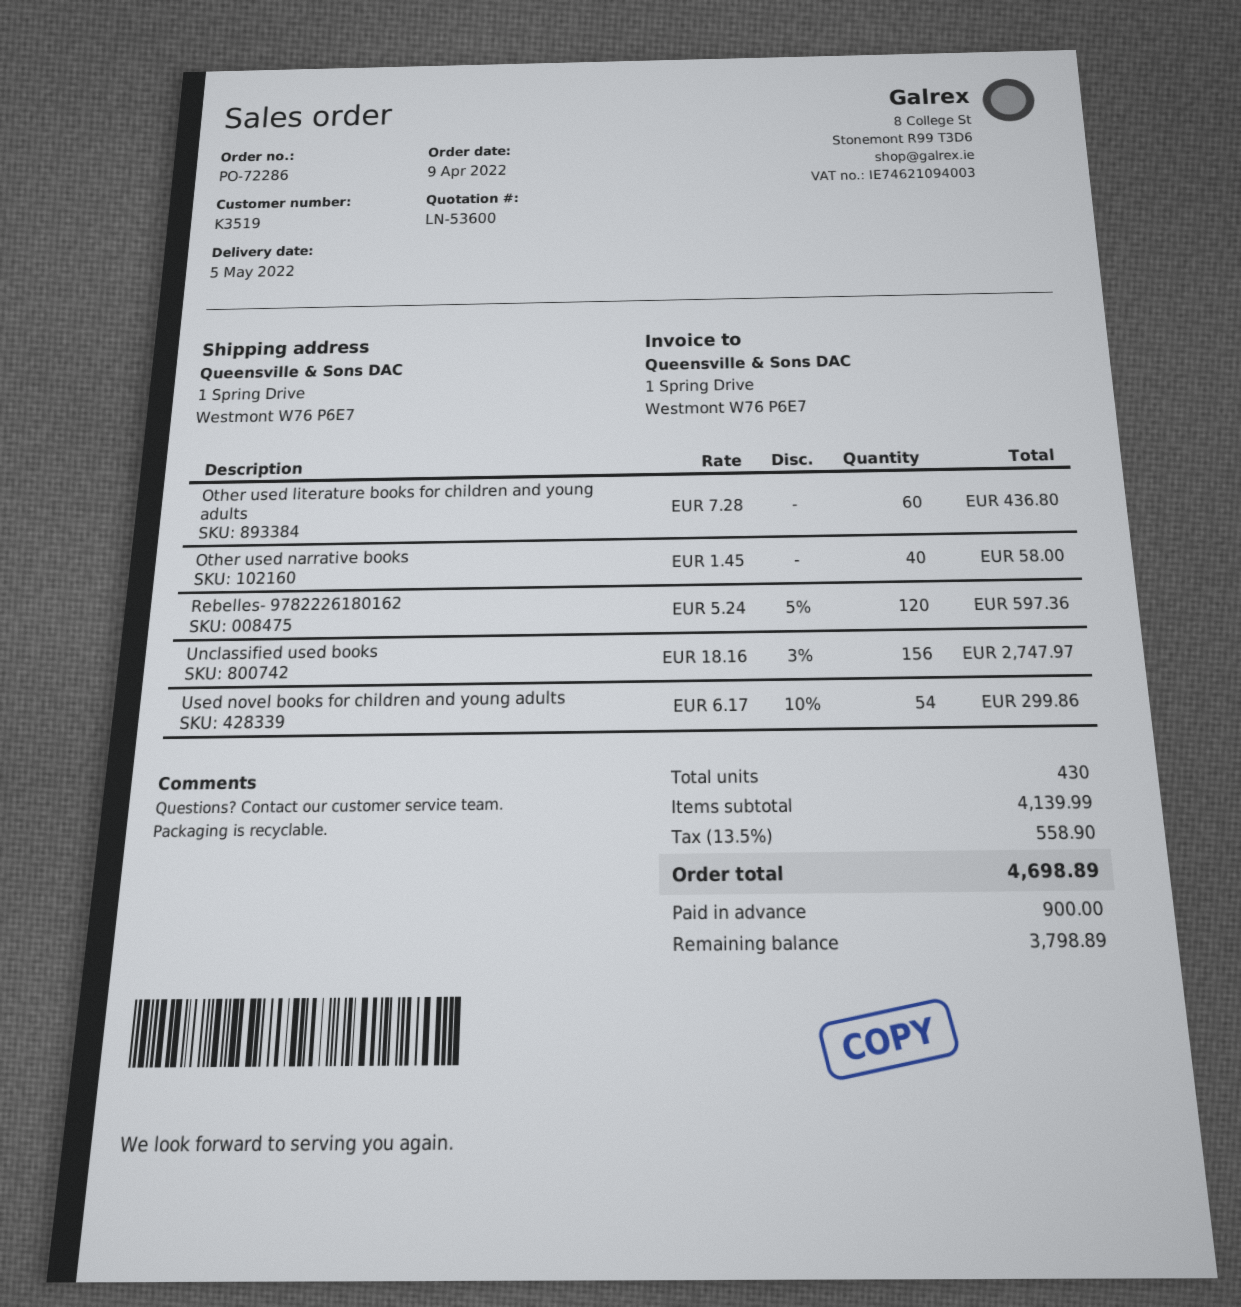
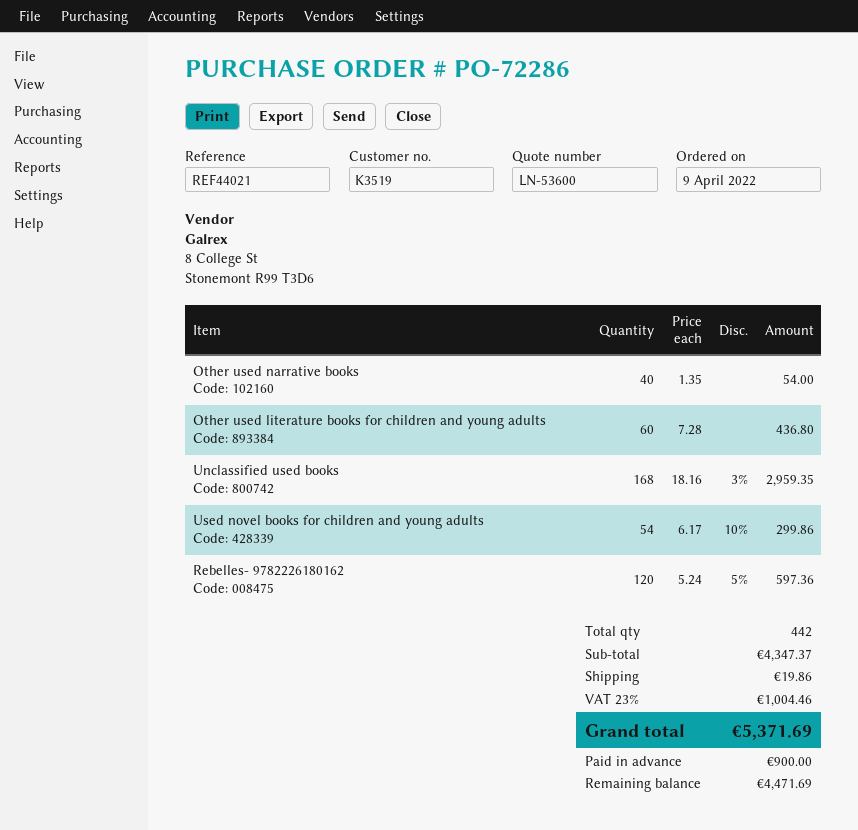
Other used narrative books: 40 x 1.45 = 58.00 -> 40 x 1.35 = 54.00
Unclassified used books: 156 x 18.16 - 3% = 2747.97 -> 168 x 18.16 - 3% = 2959.35
total quantity: 430 -> 442
subtotal: 4139.99 -> 4347.37
shipping: none -> 19.86
tax: 13.5% = 558.90 -> 23% = 1004.46
total: 4698.89 -> 5371.69
balance: 3798.89 -> 4471.69

